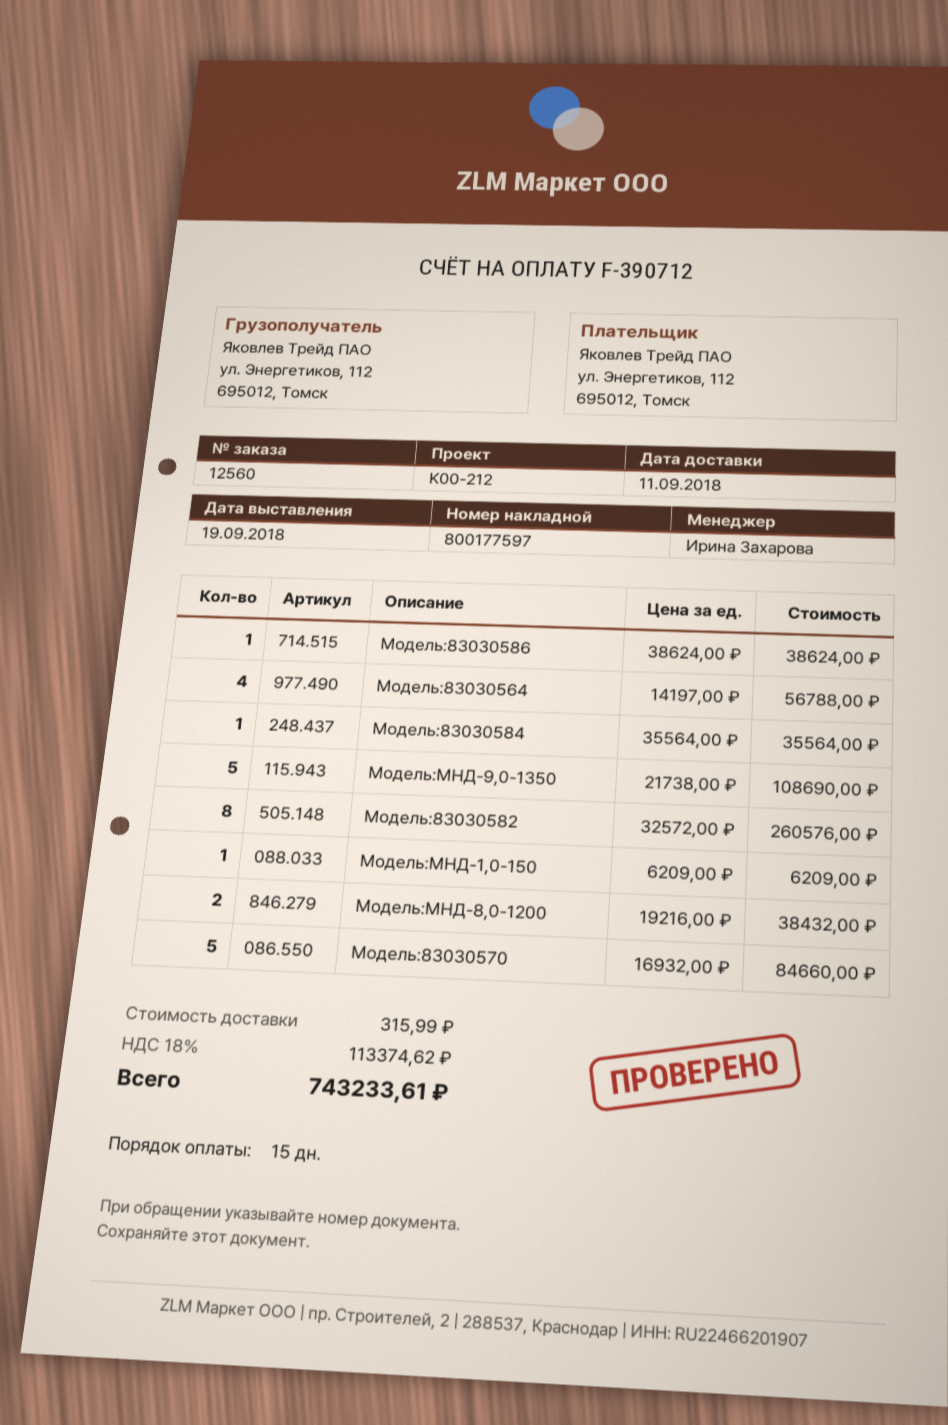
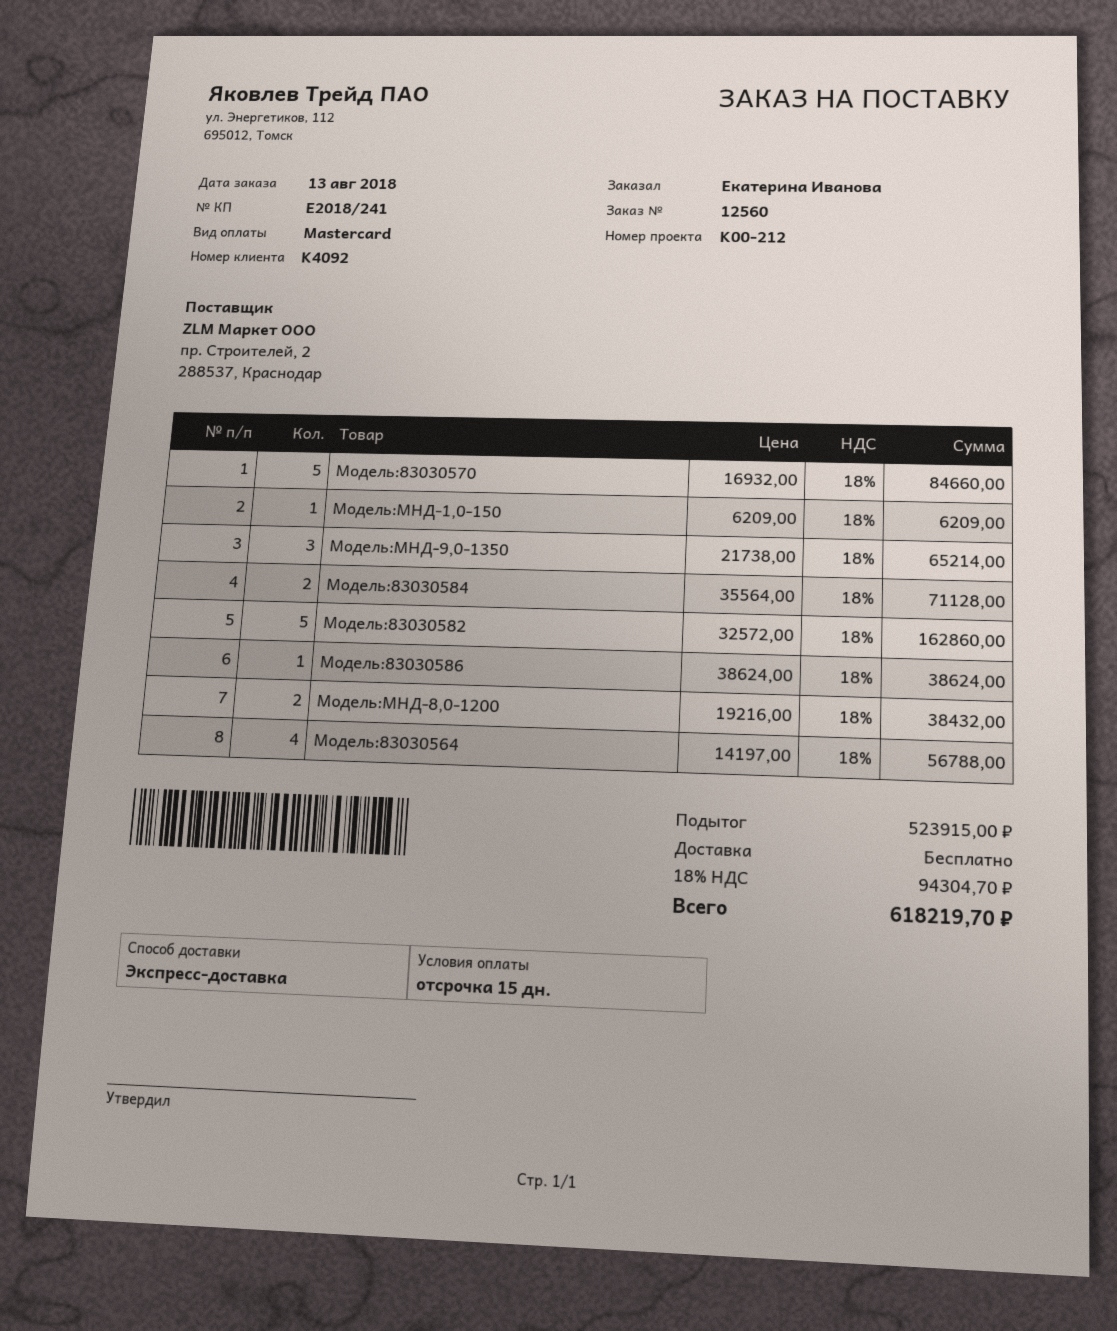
Модель:83030584: 1 x 35564.00 = 35564.00 -> 2 x 35564.00 = 71128.00
Модель:МНД-9,0-1350: 5 x 21738.00 = 108690.00 -> 3 x 21738.00 = 65214.00
Модель:83030582: 8 x 32572.00 = 260576.00 -> 5 x 32572.00 = 162860.00
shipping: 315.99 -> 0.00
tax: 18% = 113374.62 -> 18% = 94304.70
total: 743233.61 -> 618219.70

